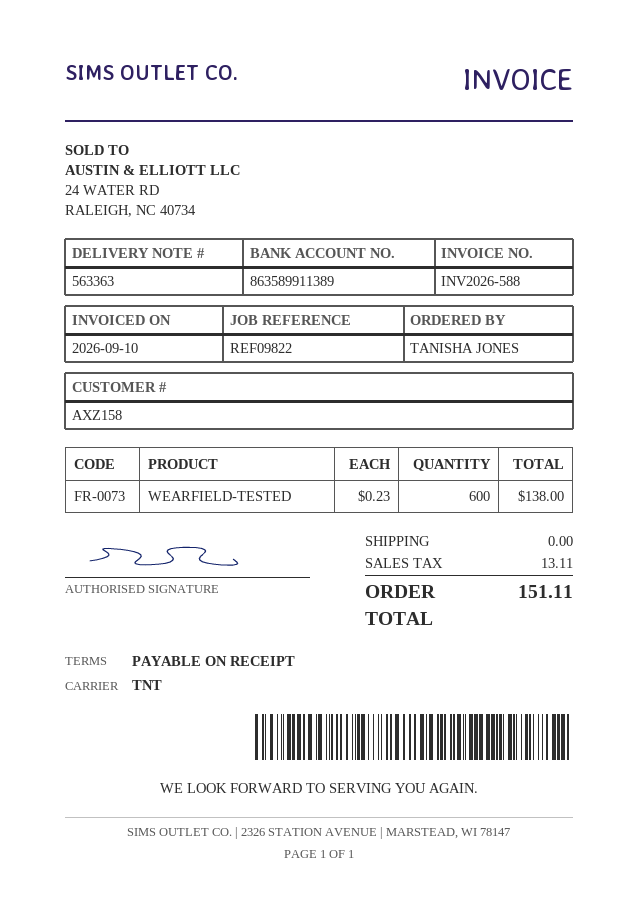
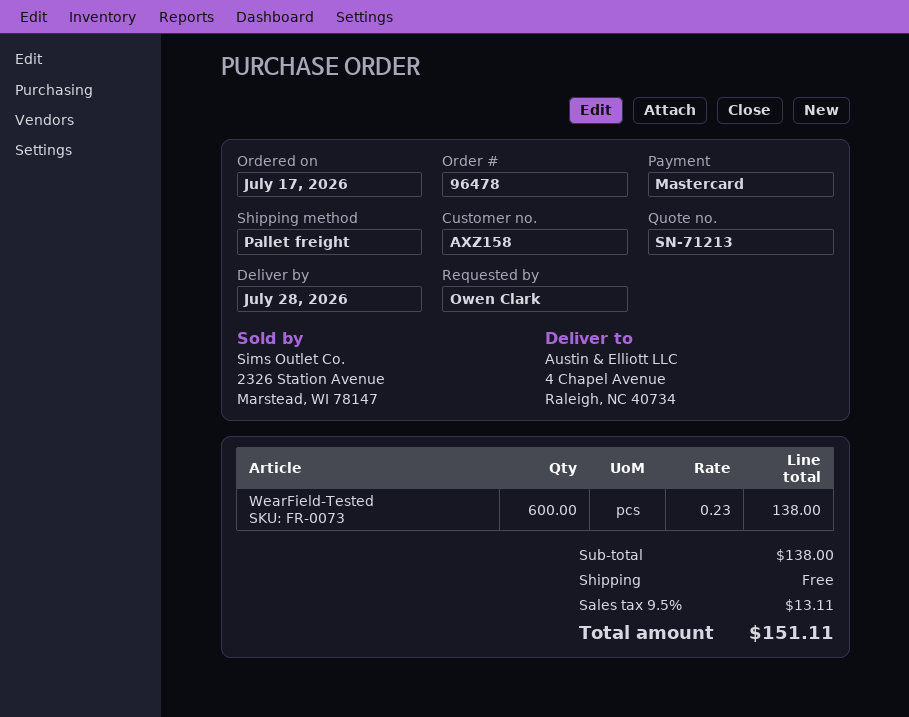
ordered by: TANISHA JONES -> Owen Clark
shipping method: TNT -> pallet freight

